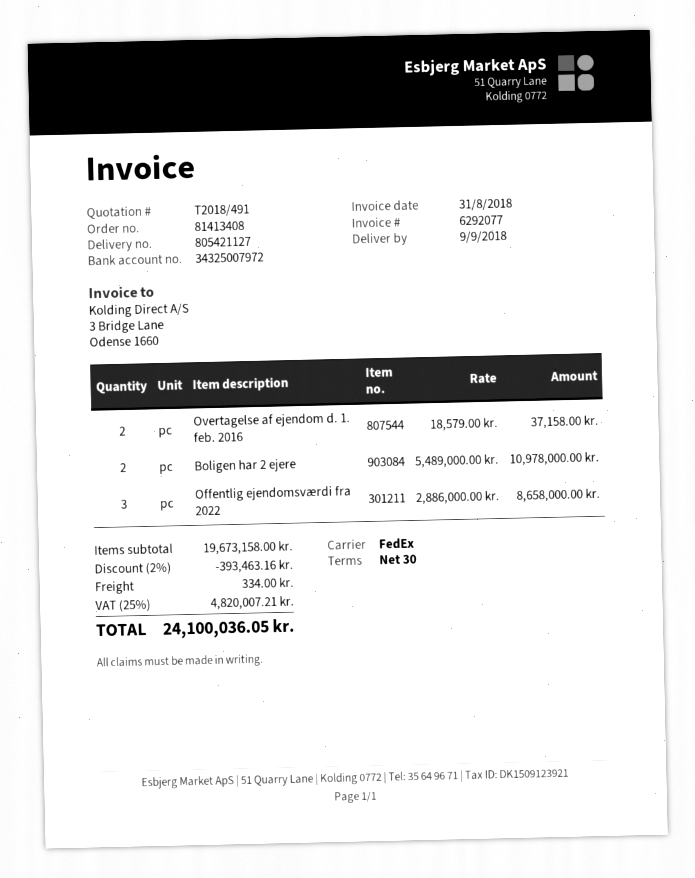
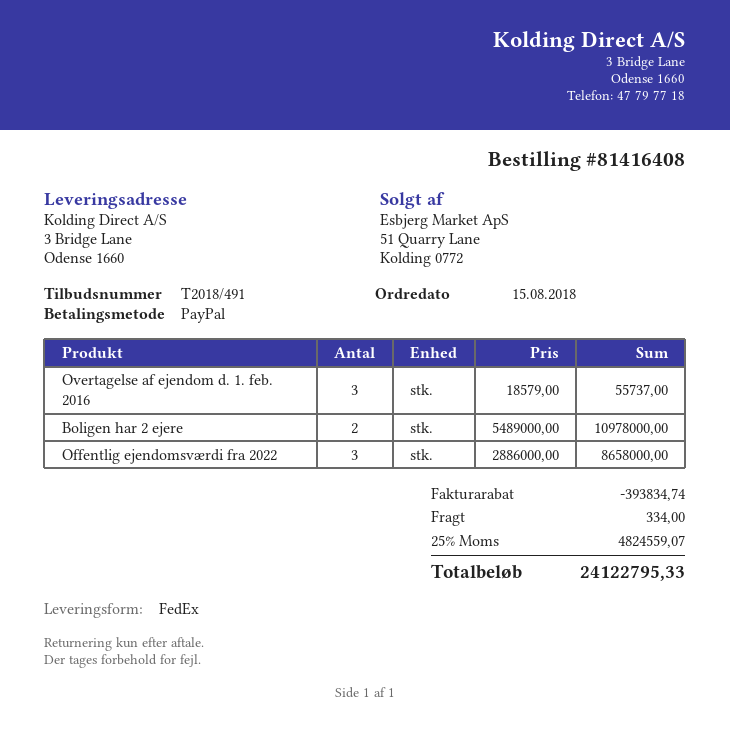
order number: 81413408 -> 81416408
Overtagelse af ejendom d. 1. feb. 2016: 2 x 18579.00 = 37158.00 -> 3 x 18579.00 = 55737.00
discount: 393463.16 -> 393834.74
tax: 25% = 4820007.21 -> 25% = 4824559.07
total: 24100036.05 -> 24122795.33

